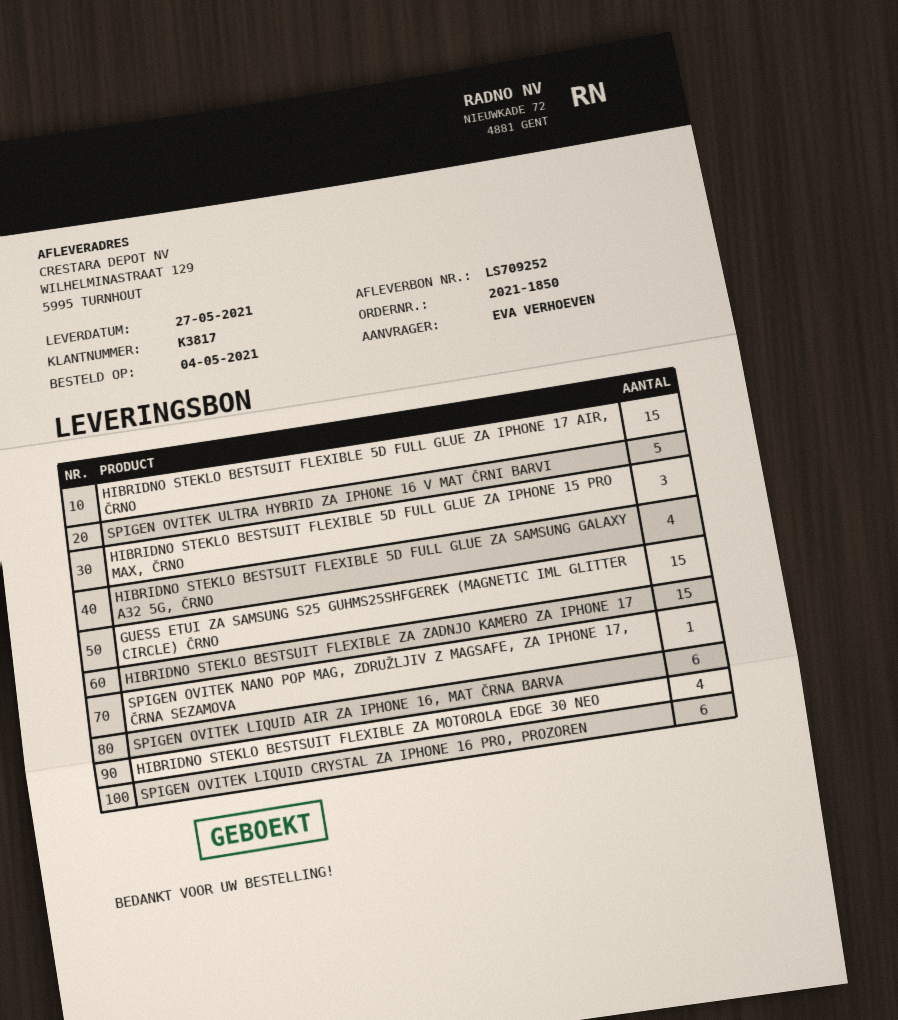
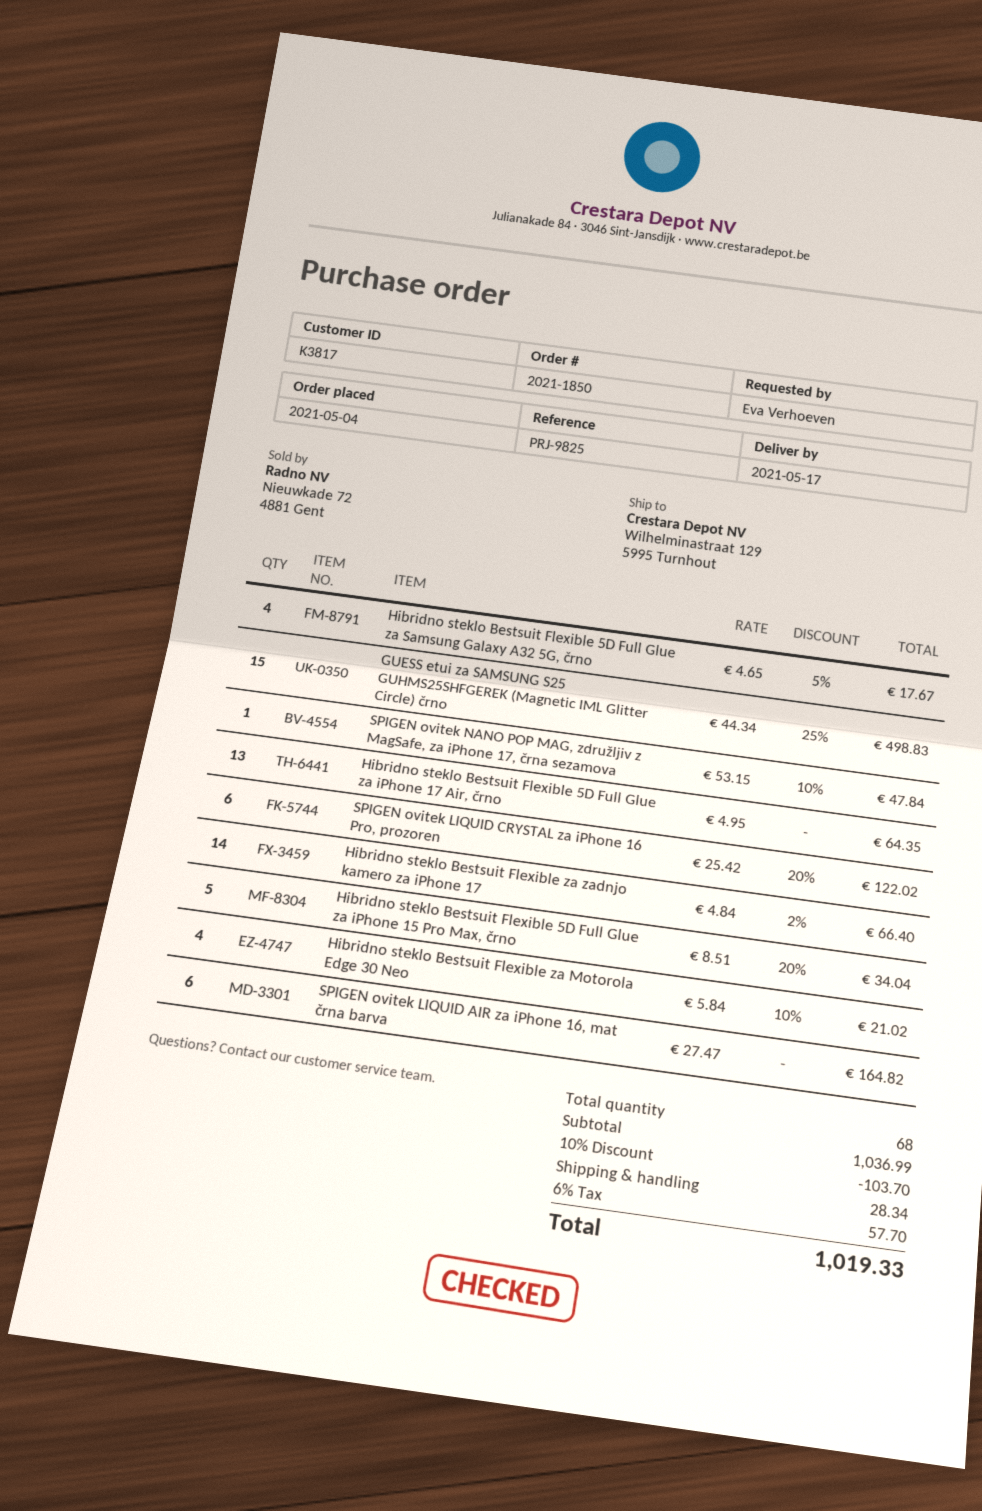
delivery date: 2021-05-27 -> 2021-05-17
HIBRIDNO STEKLO BESTSUIT FLEXIBLE 5D FULL GLUE ZA IPHONE 17 AIR, ČRNO: 15 -> 13
SPIGEN OVITEK ULTRA HYBRID ZA IPHONE 16 V MAT ČRNI BARVI: 5 -> none
HIBRIDNO STEKLO BESTSUIT FLEXIBLE 5D FULL GLUE ZA IPHONE 15 PRO MAX, ČRNO: 3 -> 5
HIBRIDNO STEKLO BESTSUIT FLEXIBLE ZA ZADNJO KAMERO ZA IPHONE 17: 15 -> 14

